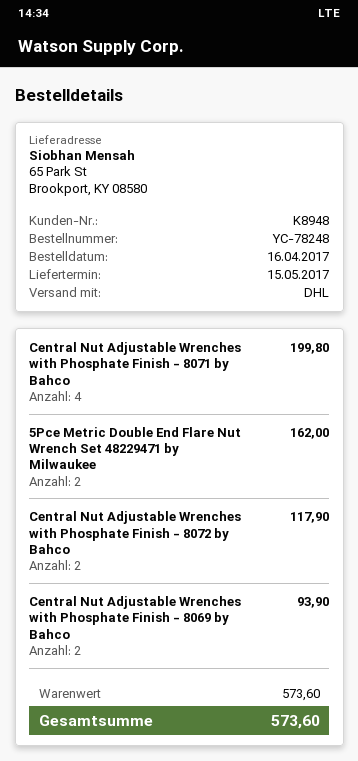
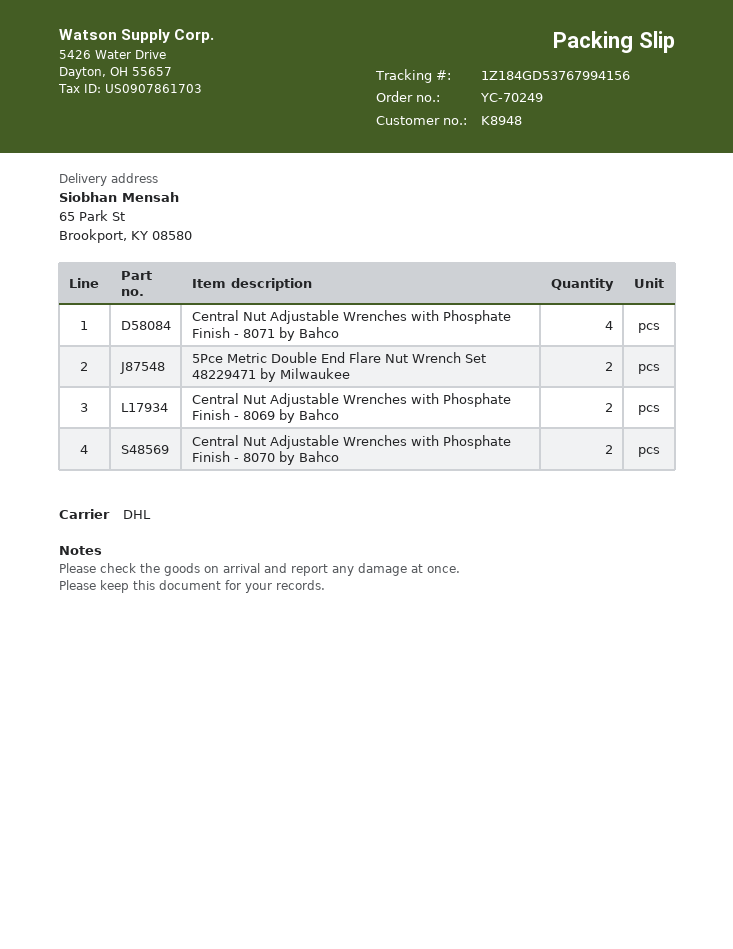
order number: YC-78248 -> YC-70249
Central Nut Adjustable Wrenches with Phosphate Finish - 8072 by Bahco: 2 -> none
Central Nut Adjustable Wrenches with Phosphate Finish - 8070 by Bahco: none -> 2

